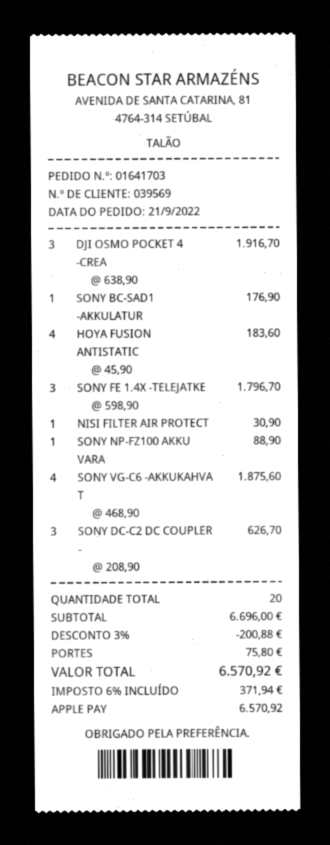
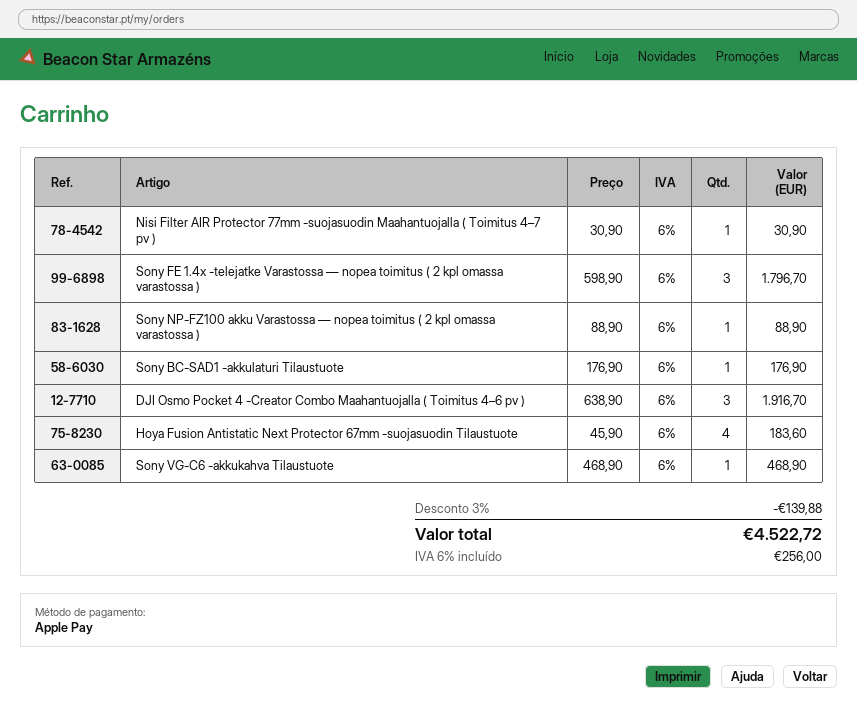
SONY VG-C6 -AKKUKAHVA T: 4 x 468.90 = 1875.60 -> 1 x 468.90 = 468.90
SONY DC-C2 DC COUPLER -: 3 x 208.90 = 626.70 -> none
discount: 3% = 200.88 -> 3% = 139.88
shipping: 75.80 -> none
tax: 6% = 371.94 -> 6% = 256.00
total: 6570.92 -> 4522.72

